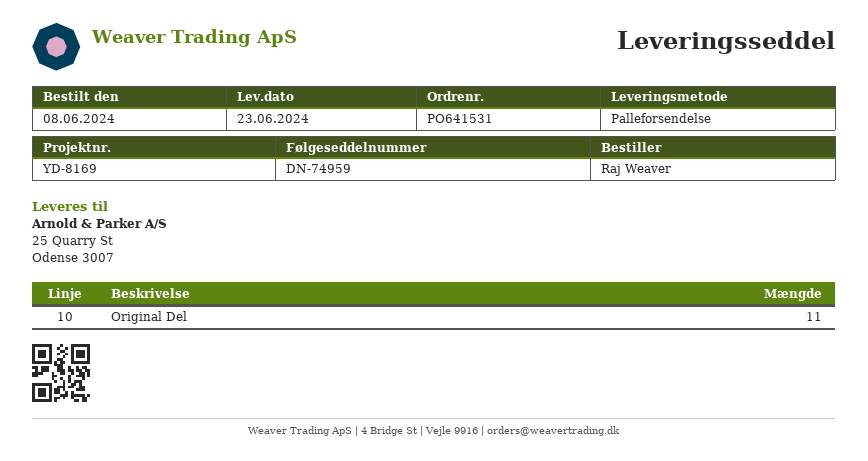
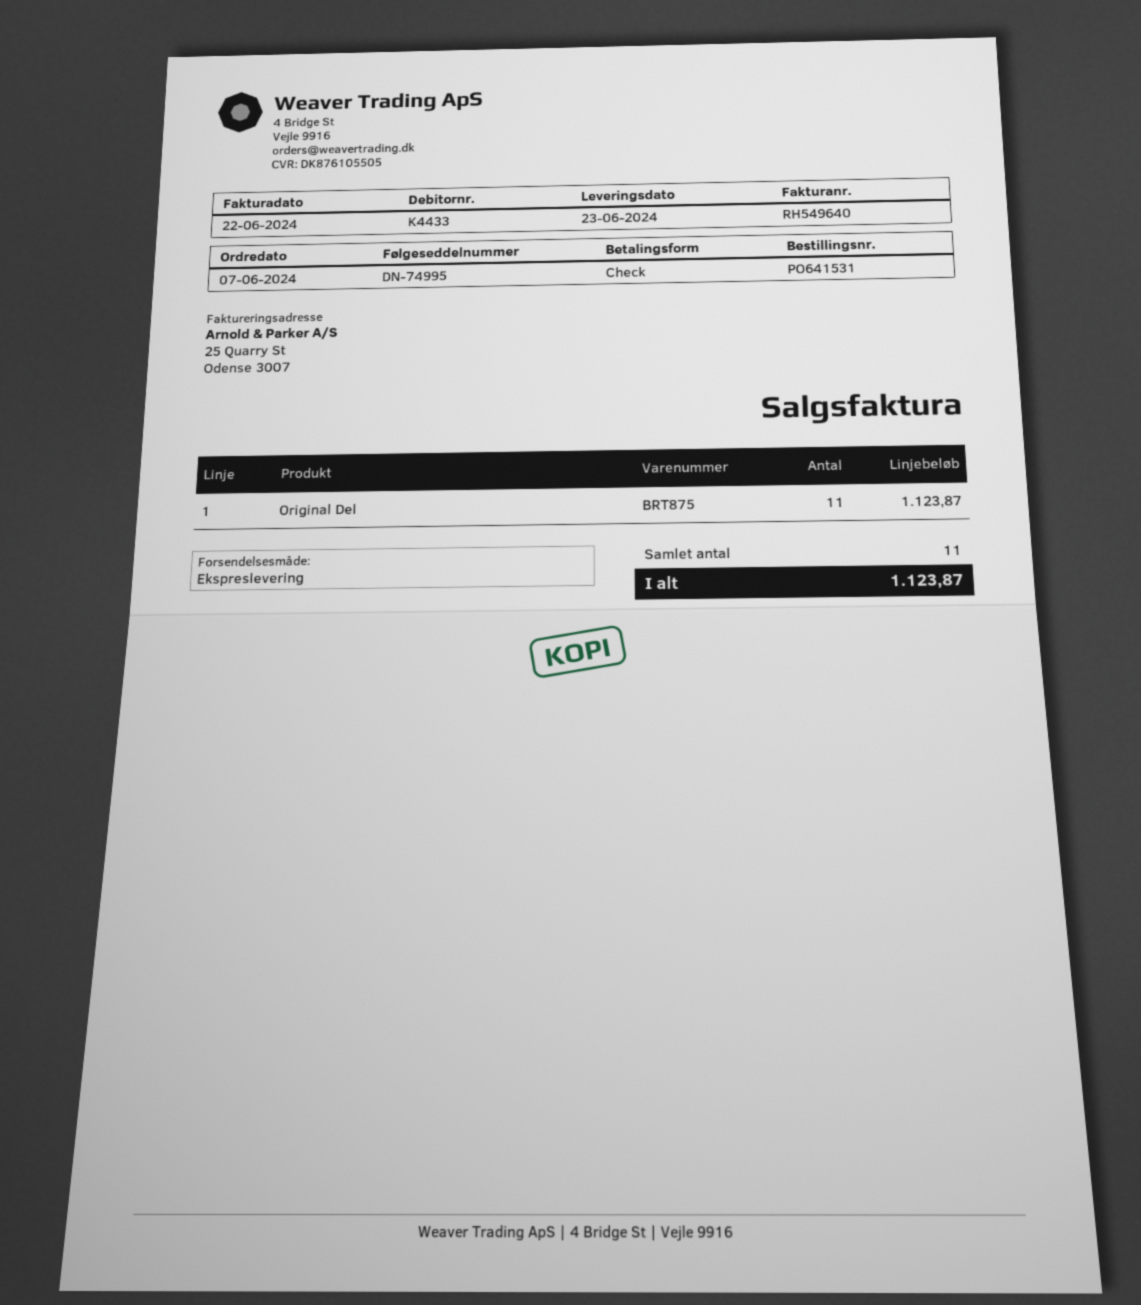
order date: 2024-06-08 -> 2024-06-07
delivery note number: DN-74959 -> DN-74995
shipping method: pallet freight -> express

